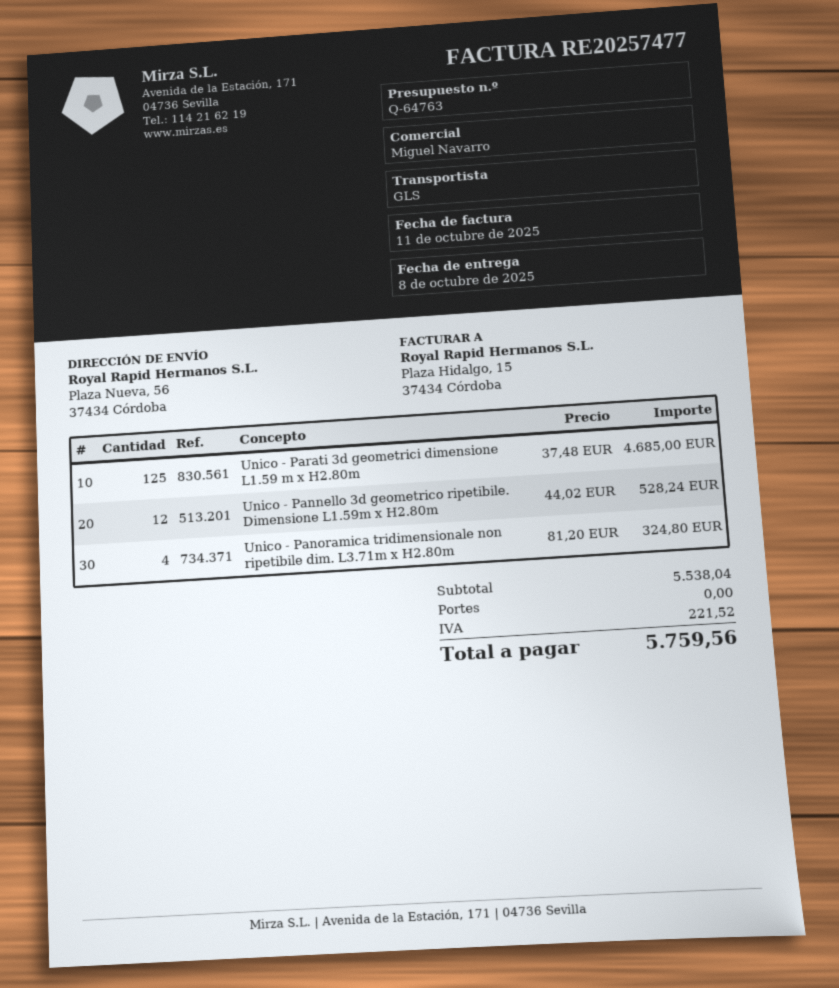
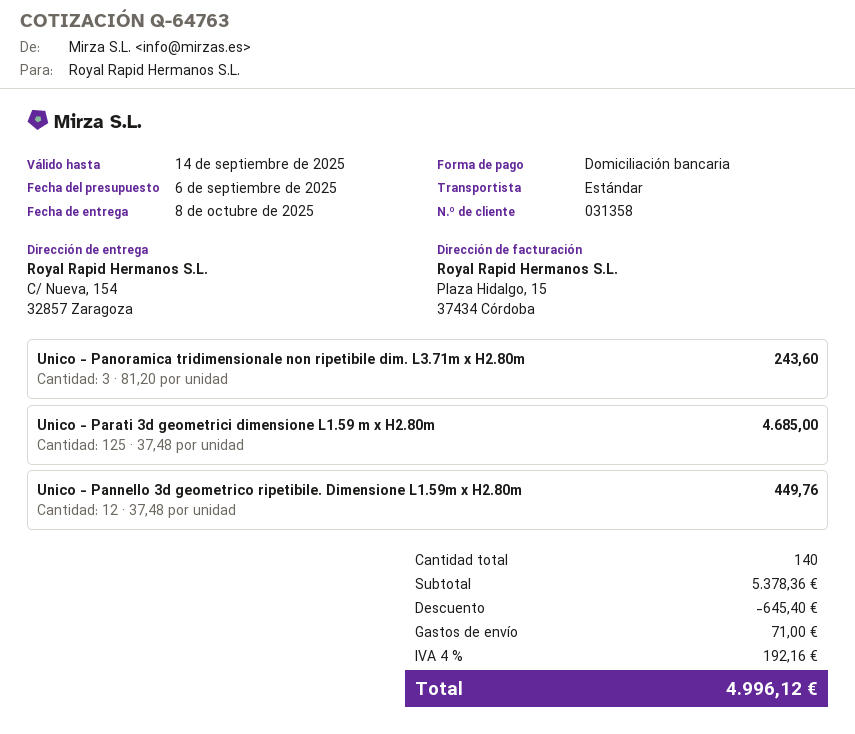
shipping method: GLS -> standard
ship to: Plaza Nueva, 56, 37434 Córdoba -> C/ Nueva, 154, 32857 Zaragoza
Unico - Pannello 3d geometrico ripetibile. Dimensione L1.59m x H2.80m: 12 x 44.02 = 528.24 -> 12 x 37.48 = 449.76
Unico - Panoramica tridimensionale non ripetibile dim. L3.71m x H2.80m: 4 x 81.20 = 324.80 -> 3 x 81.20 = 243.60
subtotal: 5538.04 -> 5378.36
discount: none -> 645.40
shipping: 0.00 -> 71.00
tax: 221.52 -> 192.16
total: 5759.56 -> 4996.12

